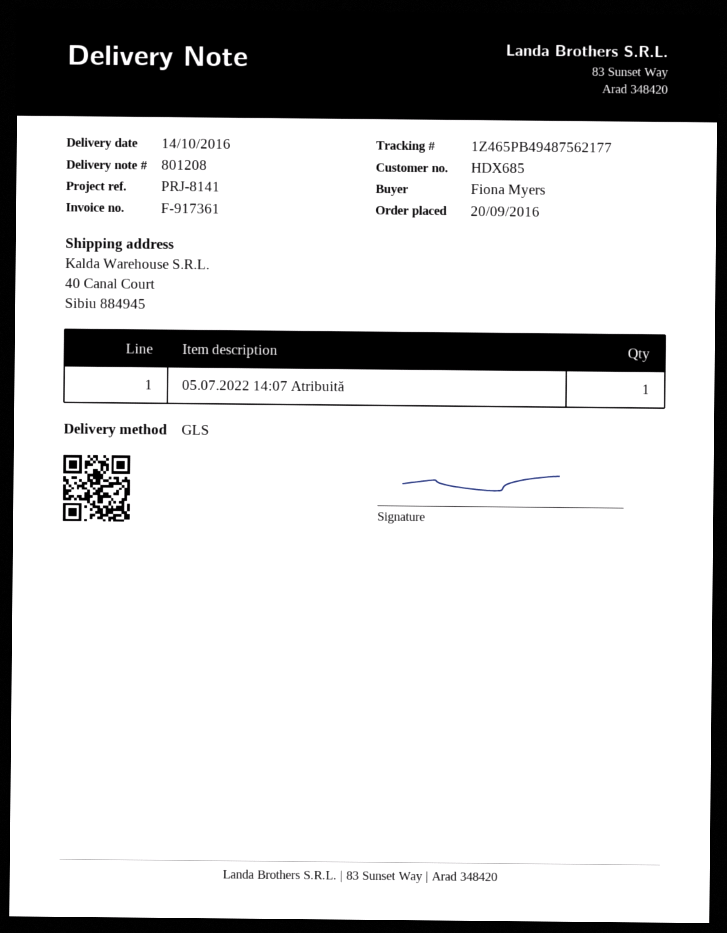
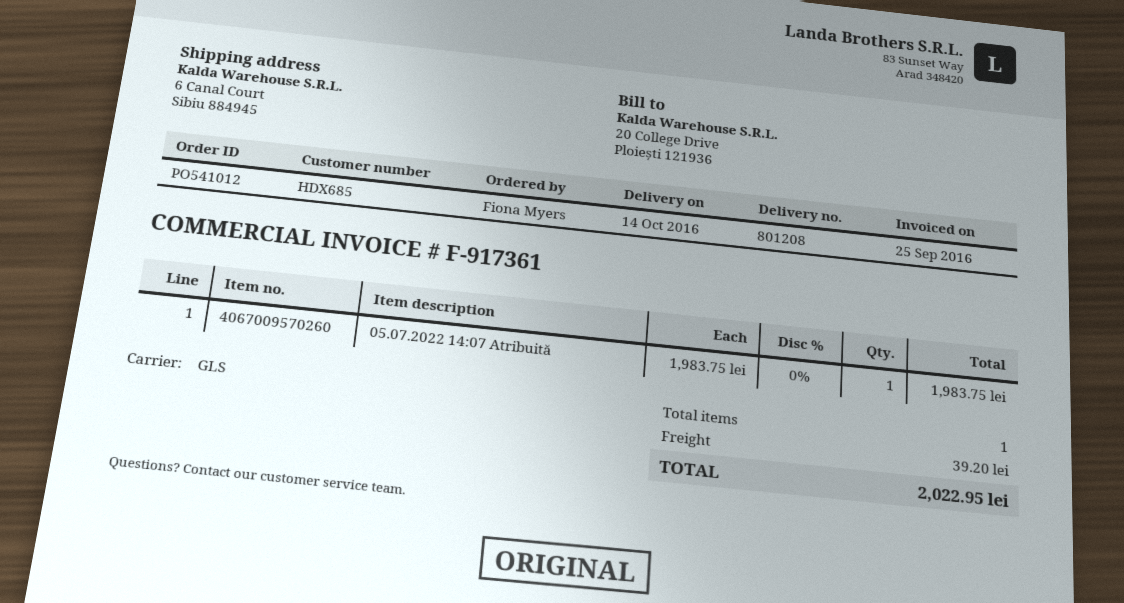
ship to: 40 Canal Court, Sibiu 884945 -> 6 Canal Court, Sibiu 884945

